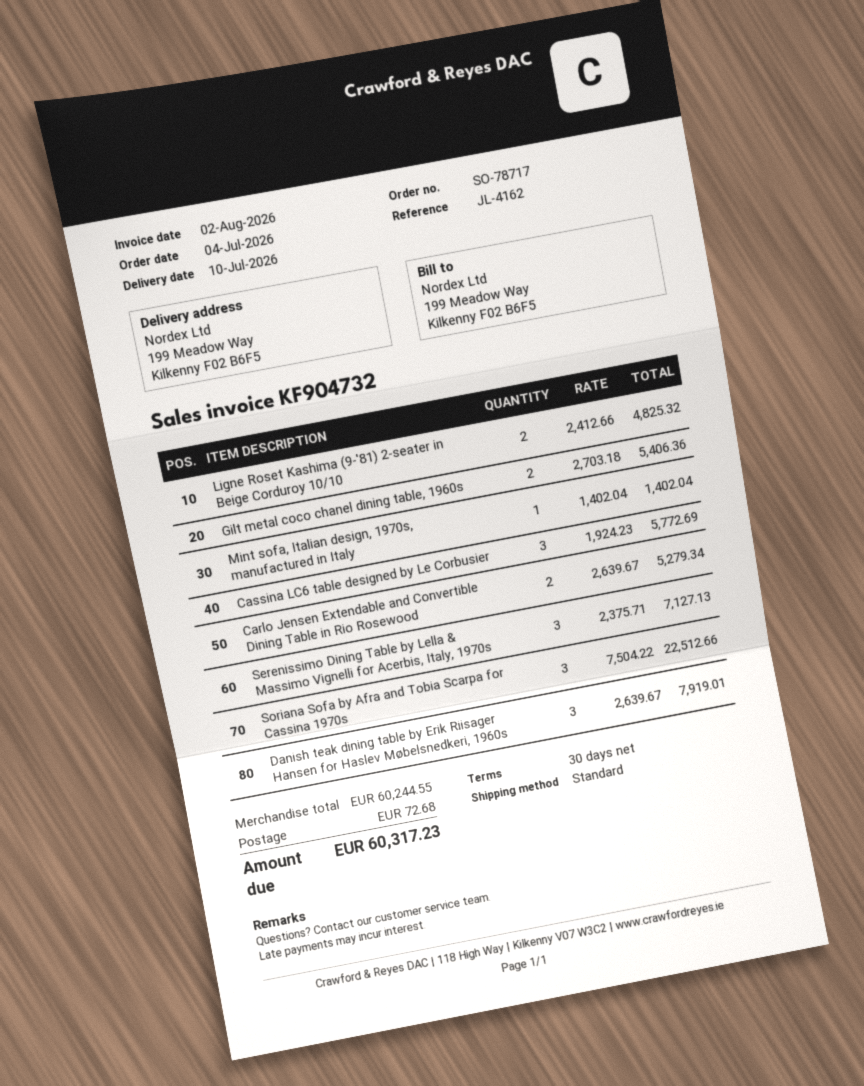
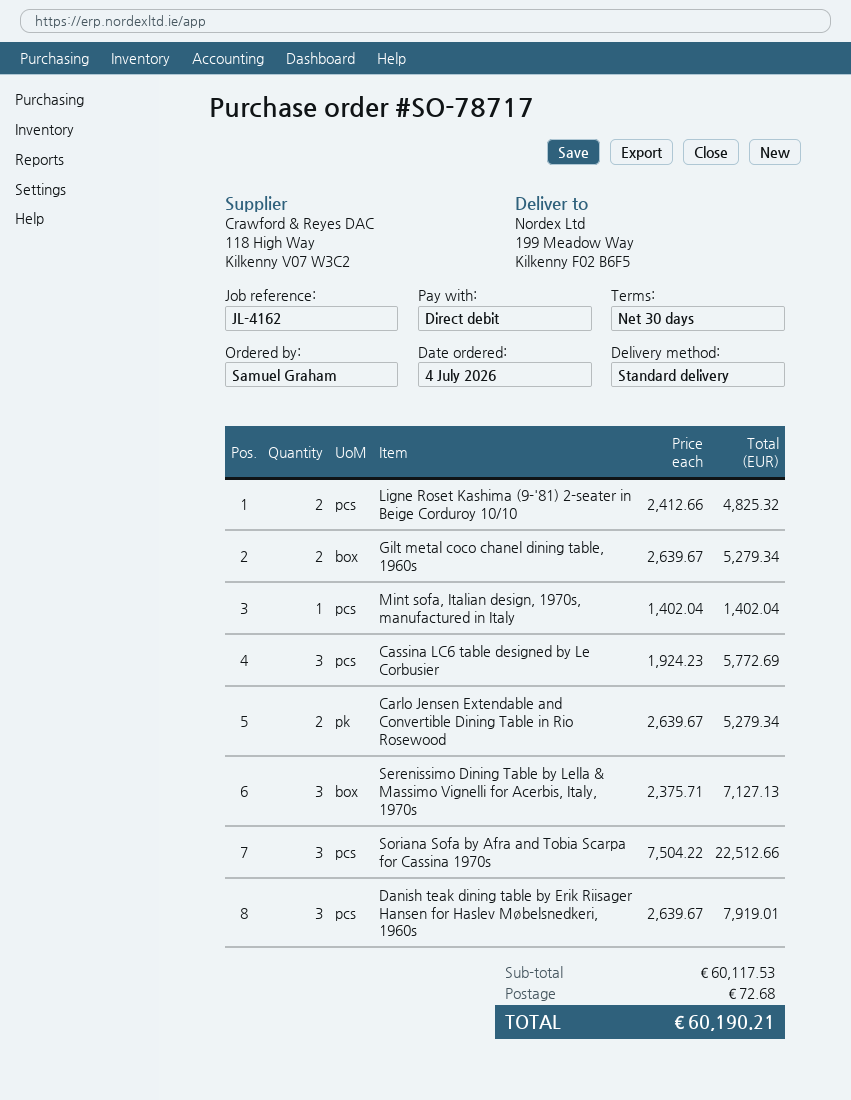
Gilt metal coco chanel dining table, 1960s: 2 x 2703.18 = 5406.36 -> 2 x 2639.67 = 5279.34
subtotal: 60244.55 -> 60117.53
total: 60317.23 -> 60190.21

